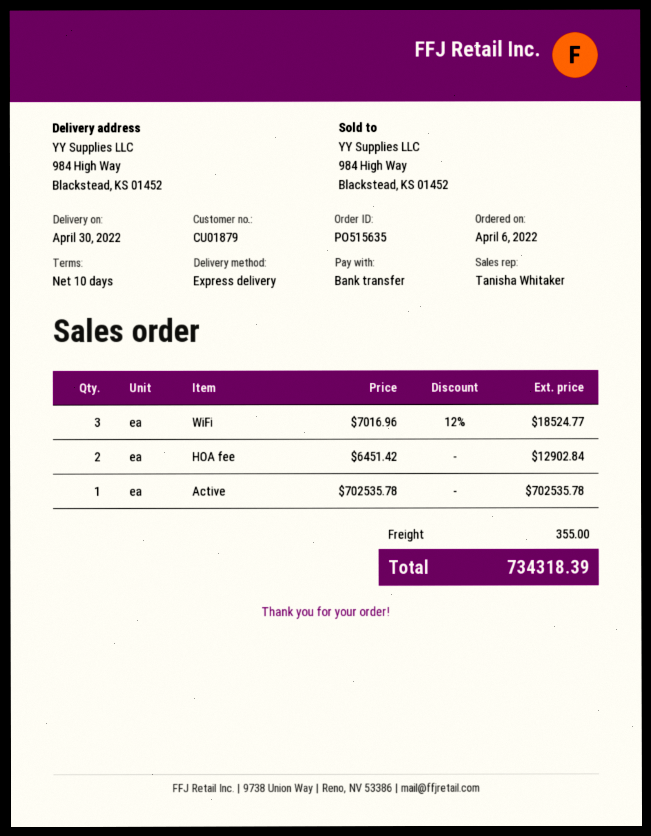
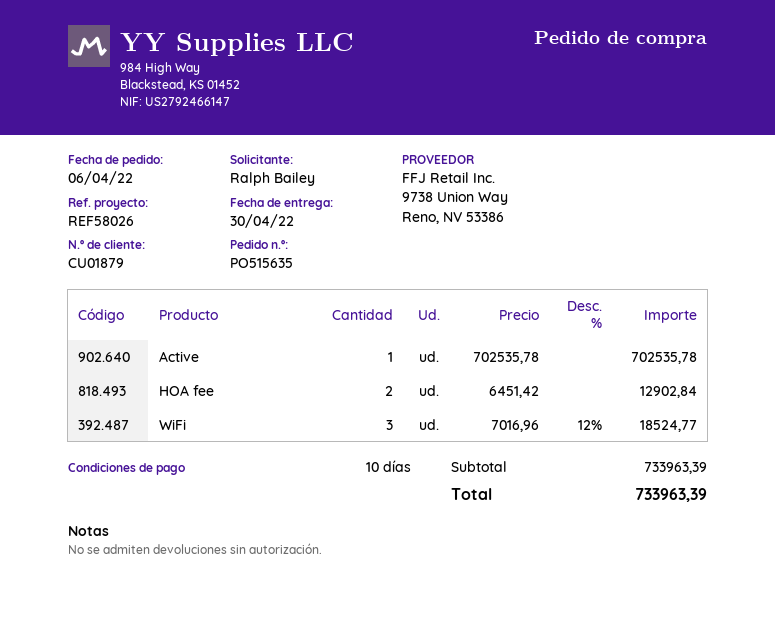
shipping: 355.00 -> none
total: 734318.39 -> 733963.39

